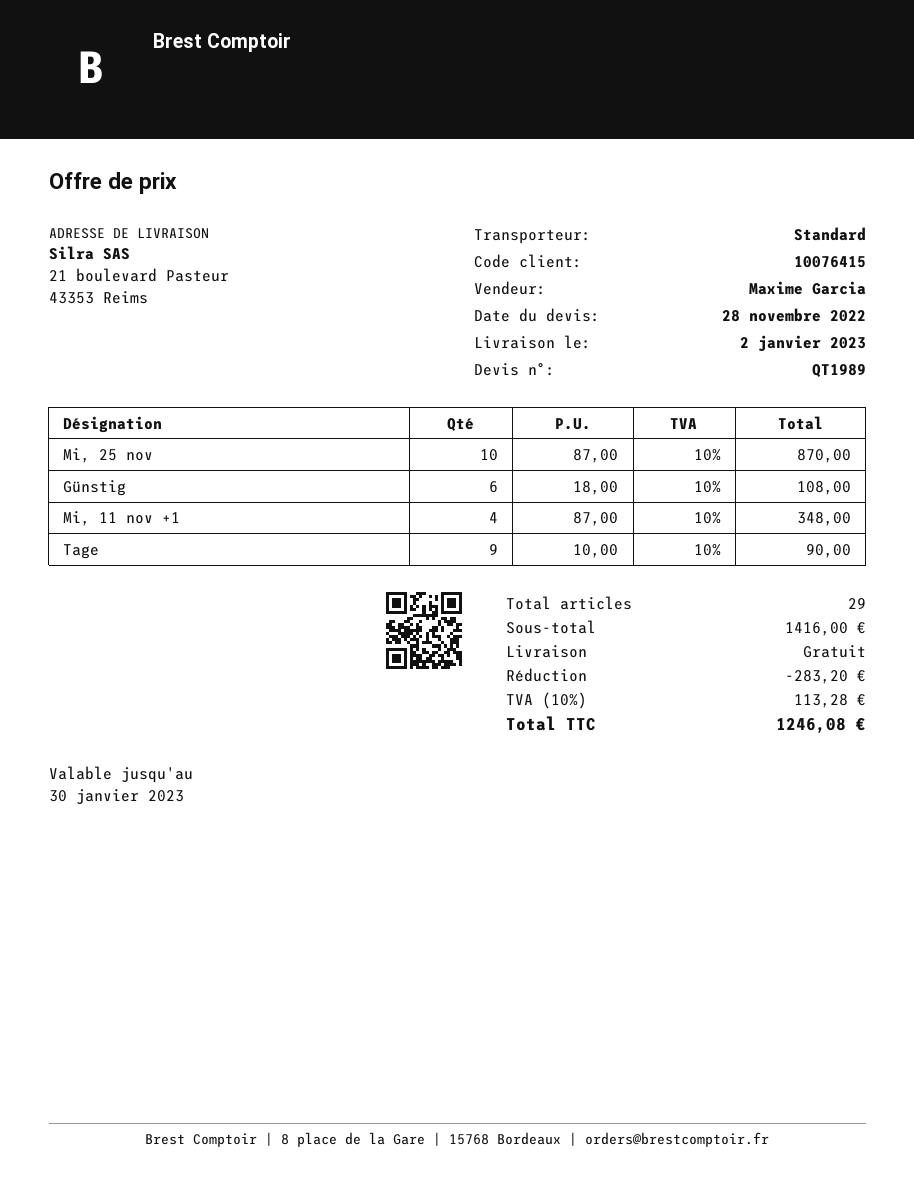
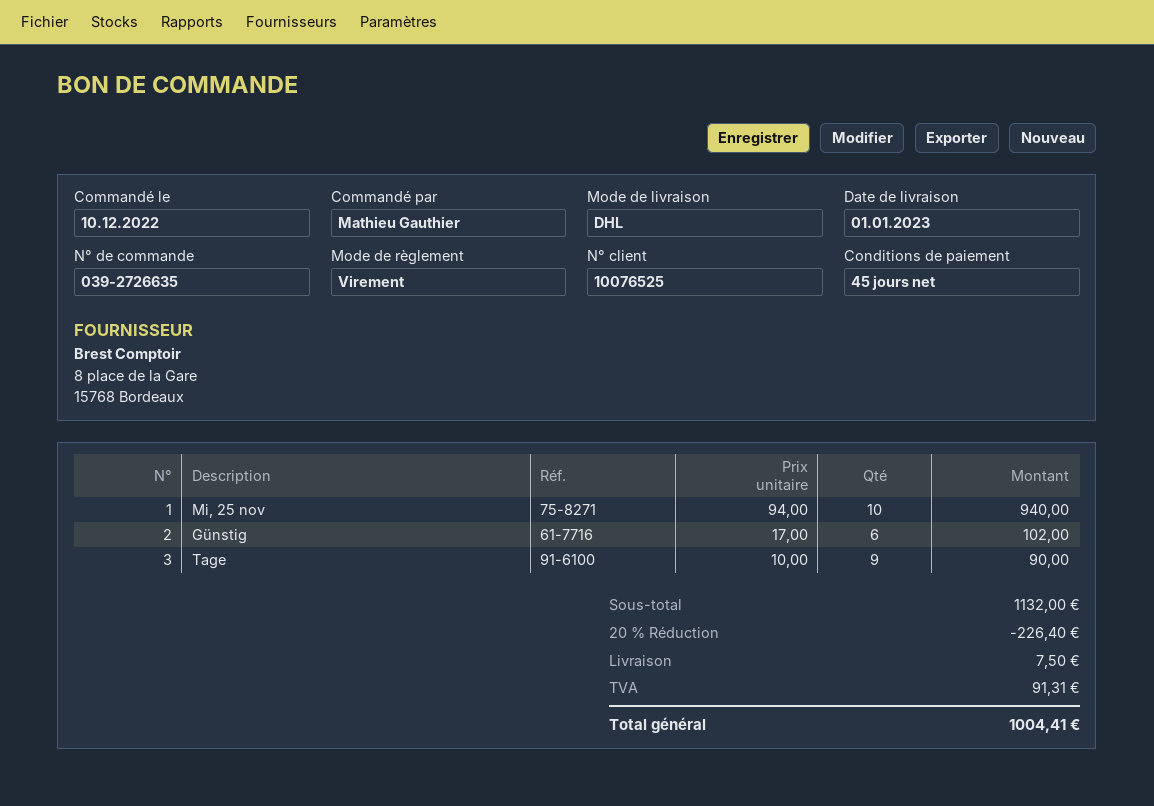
delivery date: 2023-01-02 -> 2023-01-01
customer number: 10076415 -> 10076525
shipping method: standard -> DHL
Mi, 25 nov: 10 x 87.00 = 870.00 -> 10 x 94.00 = 940.00
Günstig: 6 x 18.00 = 108.00 -> 6 x 17.00 = 102.00
Mi, 11 nov +1: 4 x 87.00 = 348.00 -> none
subtotal: 1416.00 -> 1132.00
discount: 283.20 -> 226.40
shipping: 0.00 -> 7.50
tax: 113.28 -> 91.31
total: 1246.08 -> 1004.41

